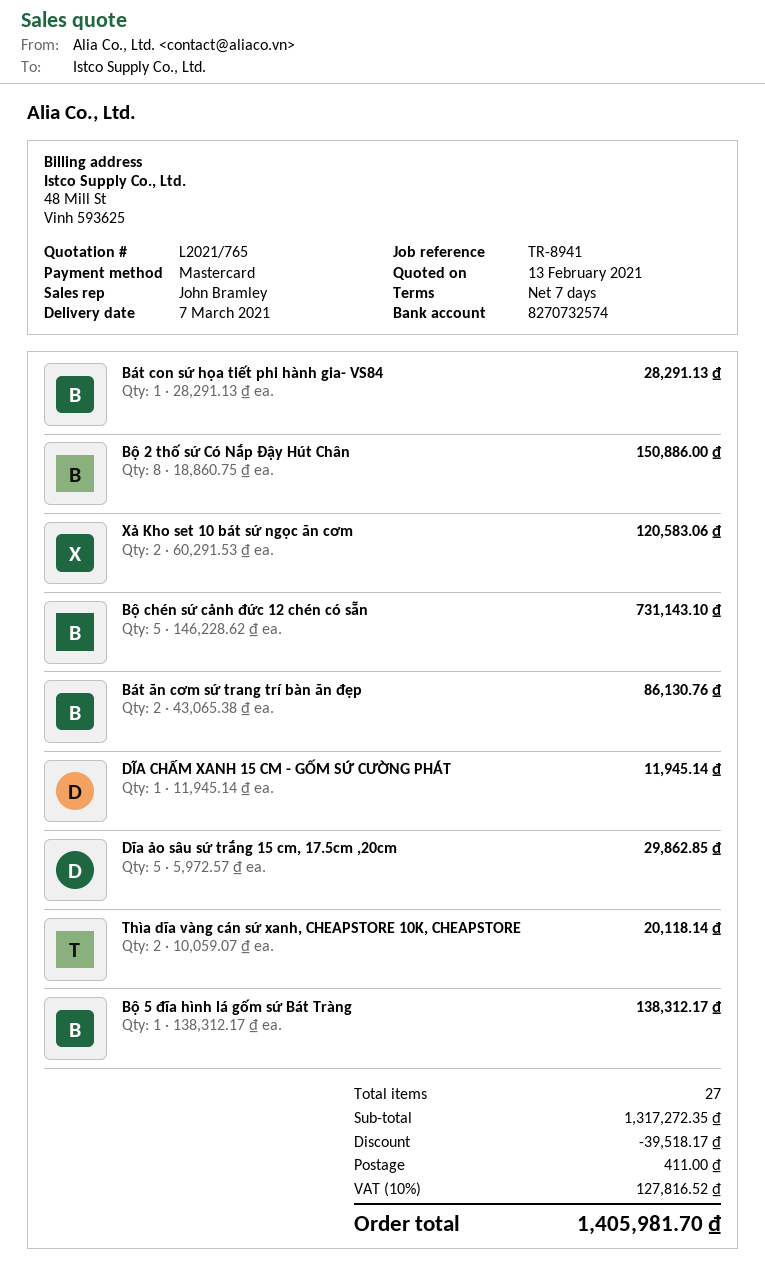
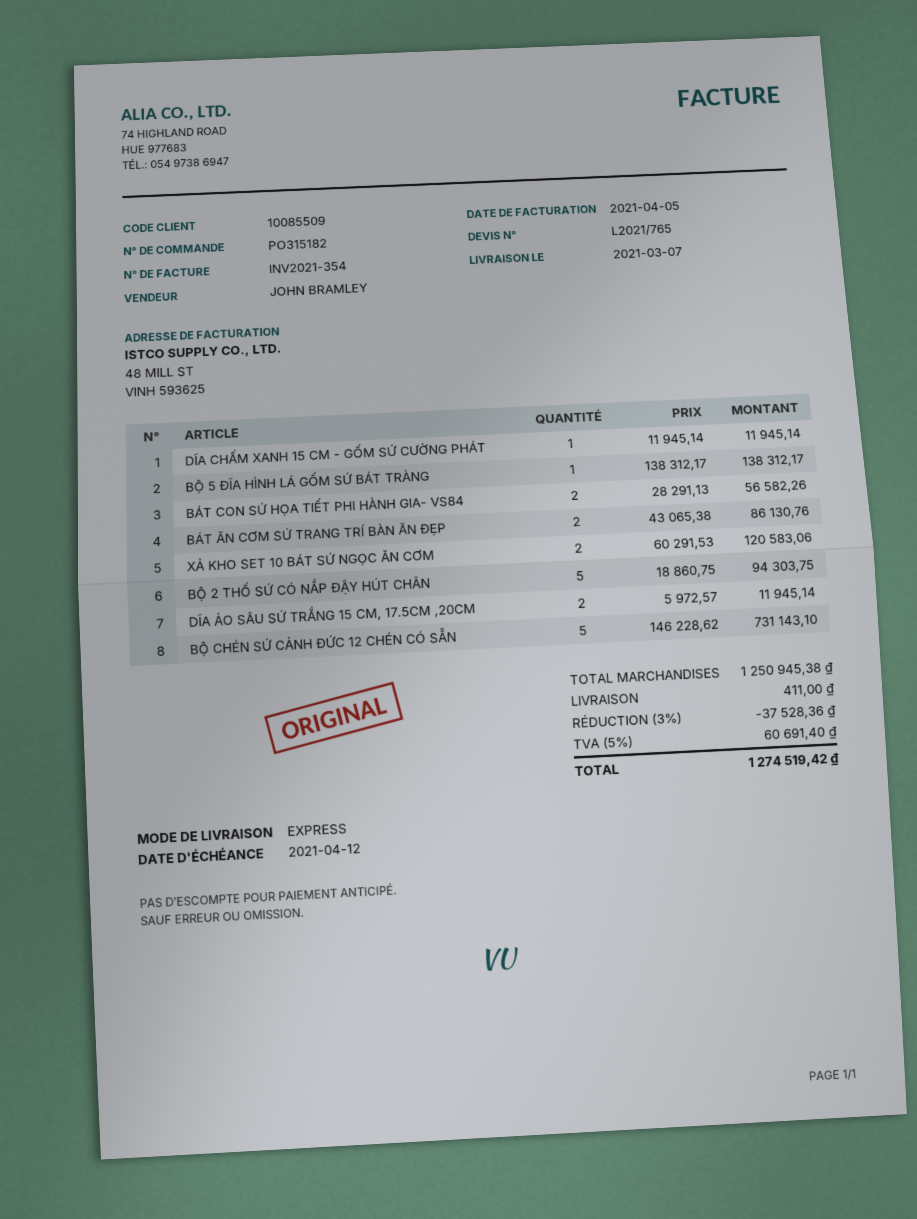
Bát con sứ họa tiết phi hành gia- VS84: 1 x 28291.13 = 28291.13 -> 2 x 28291.13 = 56582.26
Bộ 2 thố sứ Có Nắp Đậy Hút Chân: 8 x 18860.75 = 150886.00 -> 5 x 18860.75 = 94303.75
Dĩa ảo sâu sứ trắng 15 cm, 17.5cm ,20cm: 5 x 5972.57 = 29862.85 -> 2 x 5972.57 = 11945.14
Thìa dĩa vàng cán sứ xanh, CHEAPSTORE 10K, CHEAPSTORE: 2 x 10059.07 = 20118.14 -> none
subtotal: 1317272.35 -> 1250945.38
discount: 39518.17 -> 37528.36
tax: 10% = 127816.52 -> 5% = 60691.40
total: 1405981.70 -> 1274519.42

